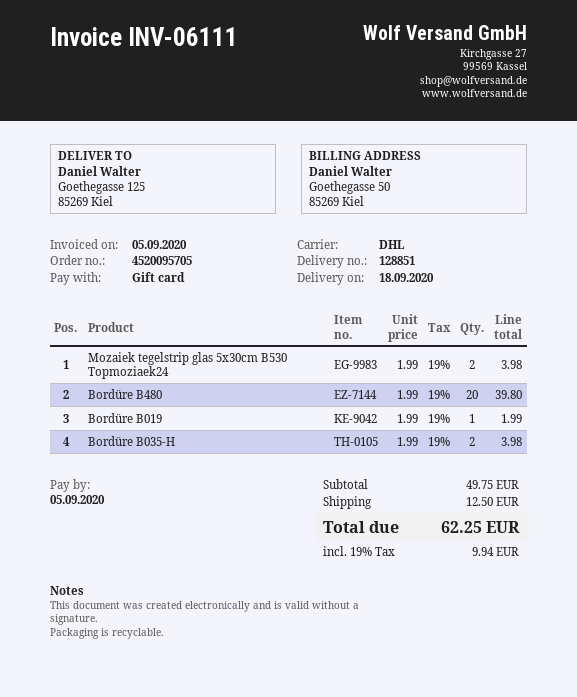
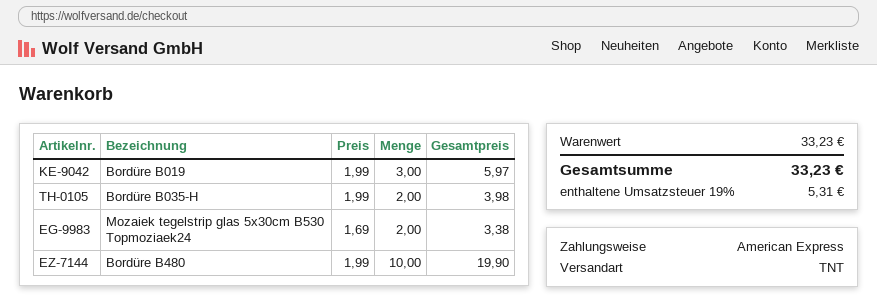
payment method: gift card -> American Express
shipping method: DHL -> TNT
Mozaiek tegelstrip glas 5x30cm B530 Topmoziaek24: 2 x 1.99 = 3.98 -> 2 x 1.69 = 3.38
Bordüre B480: 20 x 1.99 = 39.80 -> 10 x 1.99 = 19.90
Bordüre B019: 1 x 1.99 = 1.99 -> 3 x 1.99 = 5.97
subtotal: 49.75 -> 33.23
shipping: 12.50 -> none
tax: 19% = 9.94 -> 19% = 5.31
total: 62.25 -> 33.23

